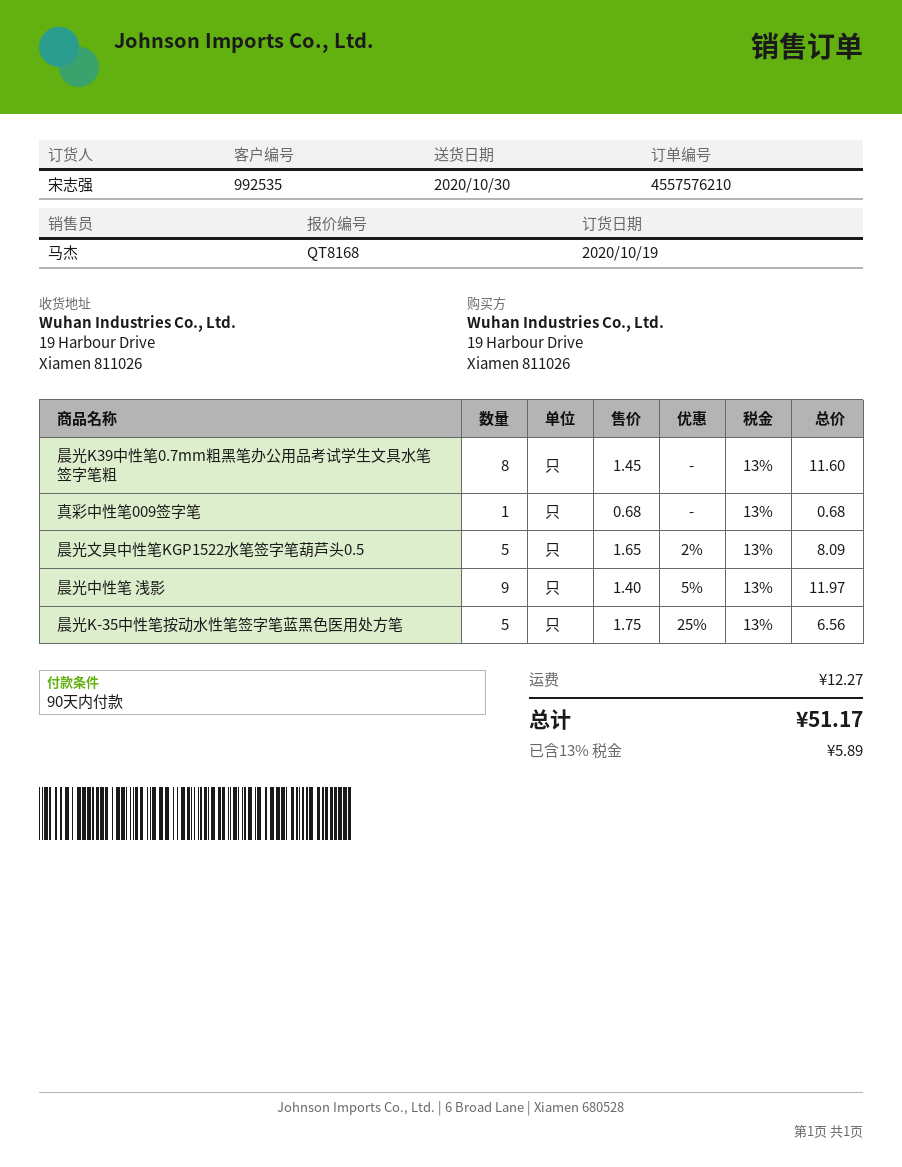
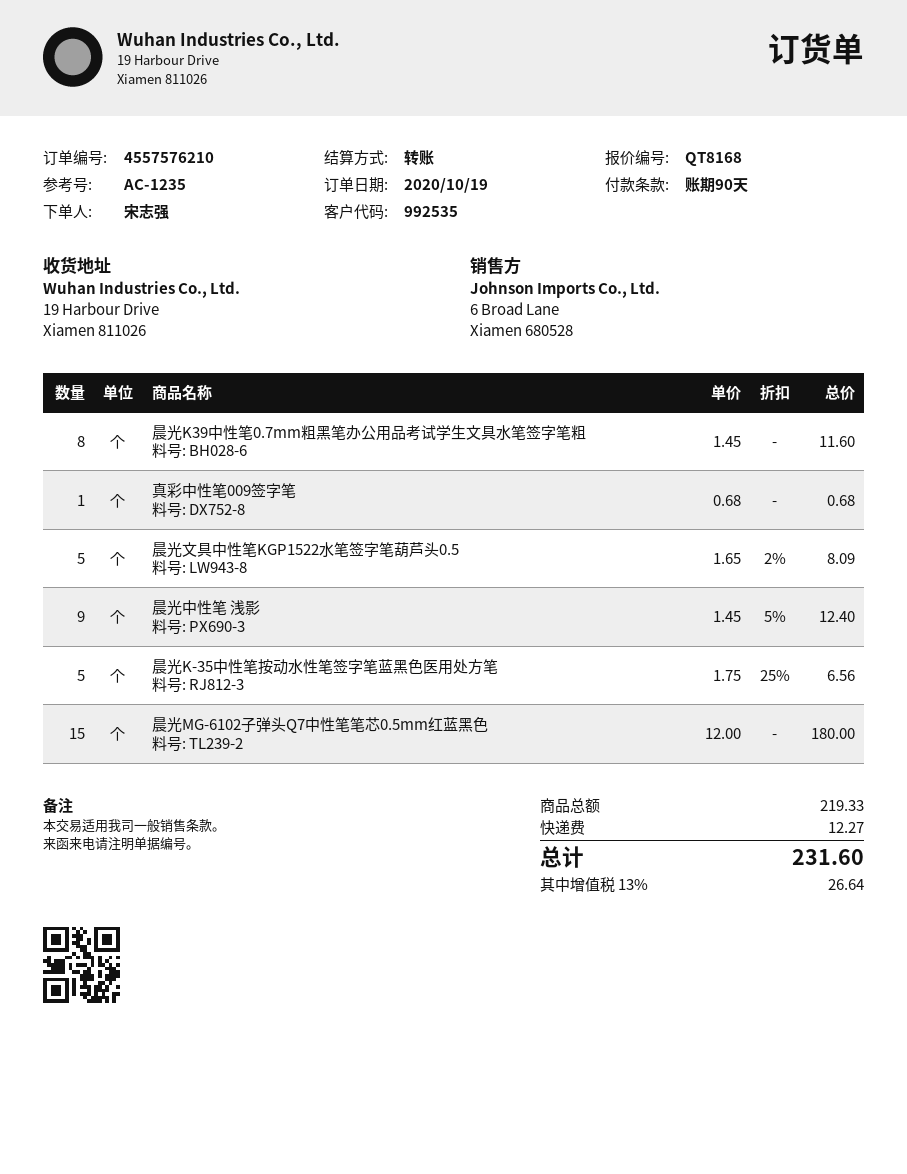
晨光中性笔 浅影: 9 x 1.40 - 5% = 11.97 -> 9 x 1.45 - 5% = 12.40
晨光MG-6102子弹头Q7中性笔笔芯0.5mm红蓝黑色: none -> 15 x 12.00 = 180.00
tax: 13% = 5.89 -> 13% = 26.64
total: 51.17 -> 231.60

